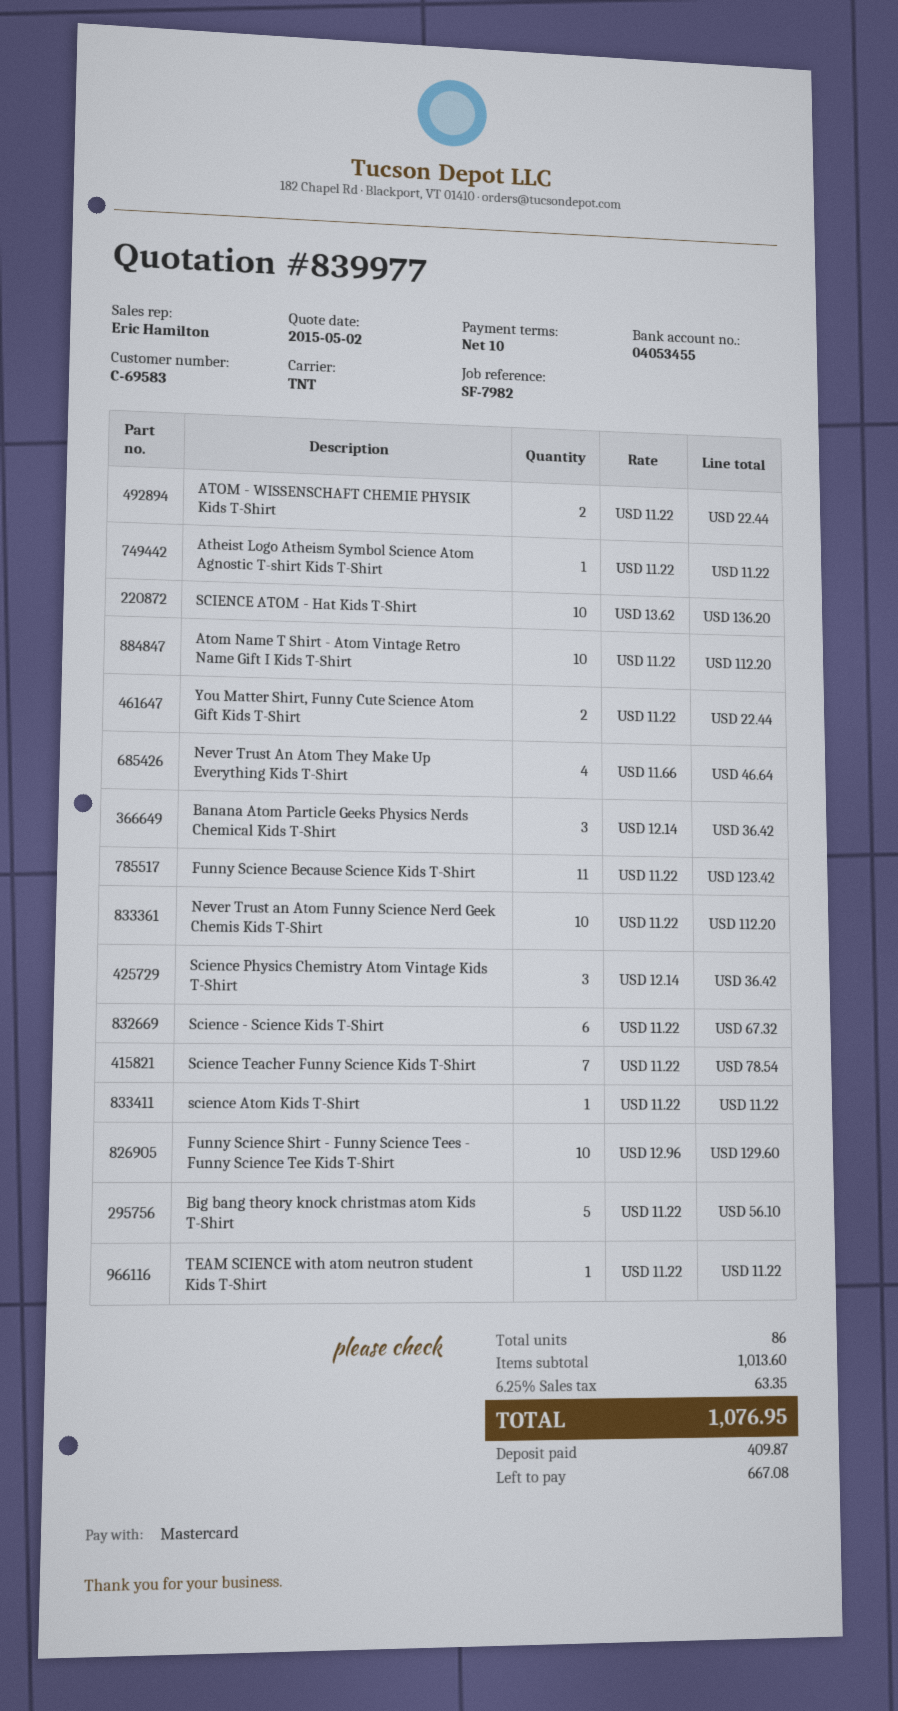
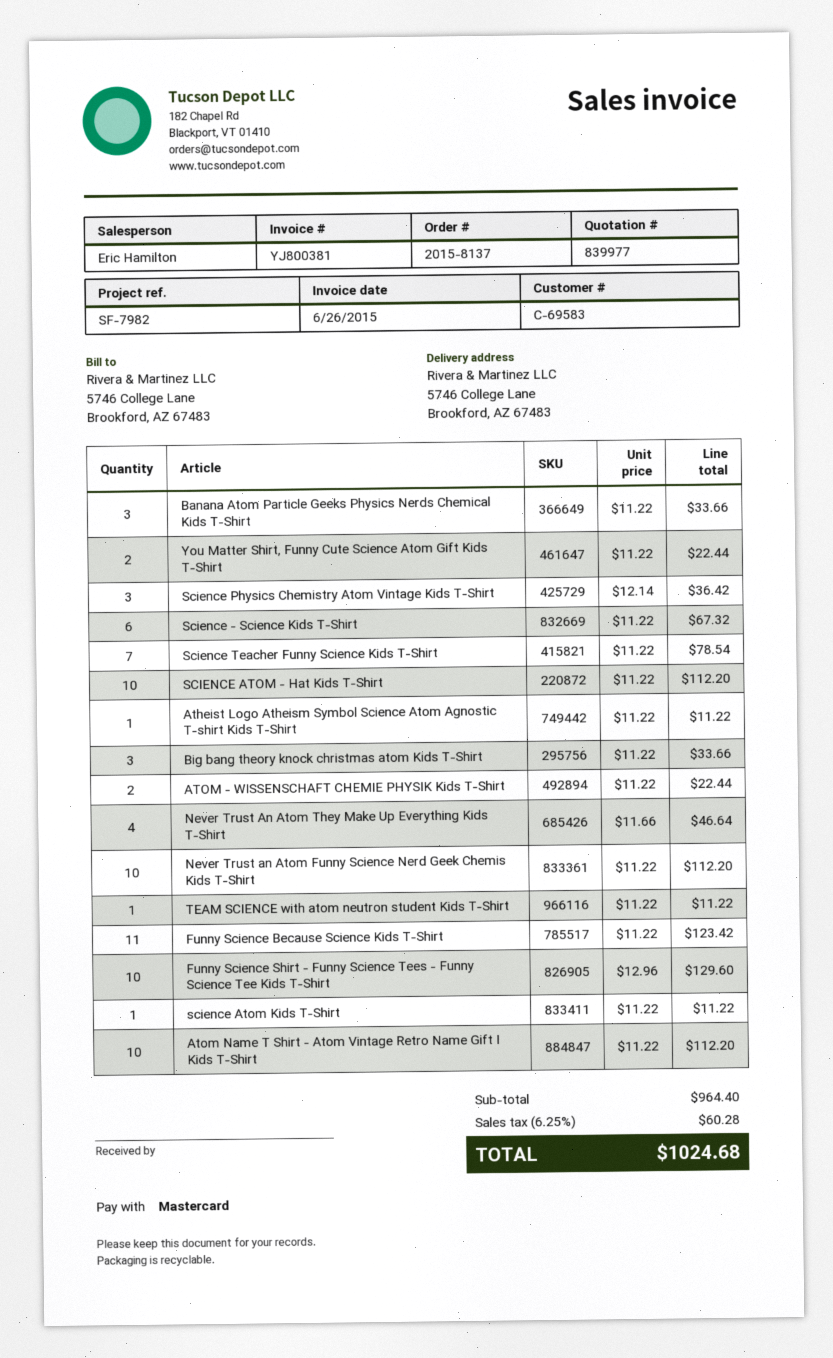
SCIENCE ATOM - Hat Kids T-Shirt: 10 x 13.62 = 136.20 -> 10 x 11.22 = 112.20
Banana Atom Particle Geeks Physics Nerds Chemical Kids T-Shirt: 3 x 12.14 = 36.42 -> 3 x 11.22 = 33.66
Big bang theory knock christmas atom Kids T-Shirt: 5 x 11.22 = 56.10 -> 3 x 11.22 = 33.66
subtotal: 1013.60 -> 964.40
tax: 6.25% = 63.35 -> 6.25% = 60.28
total: 1076.95 -> 1024.68

